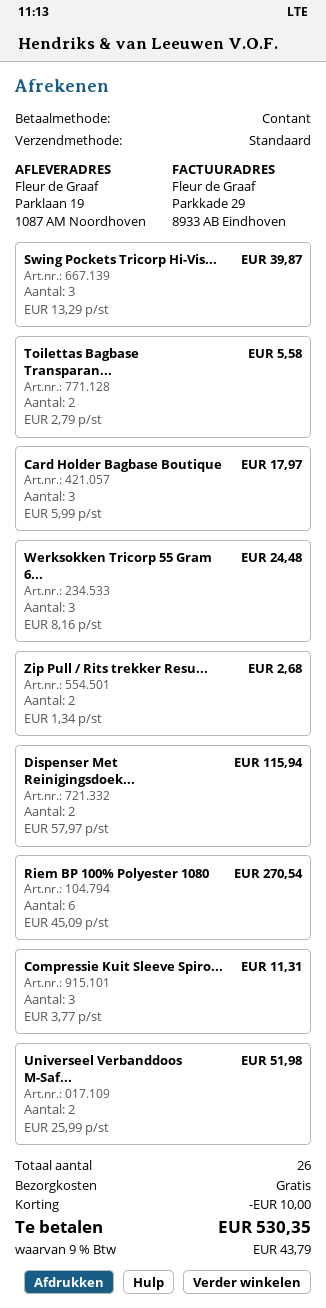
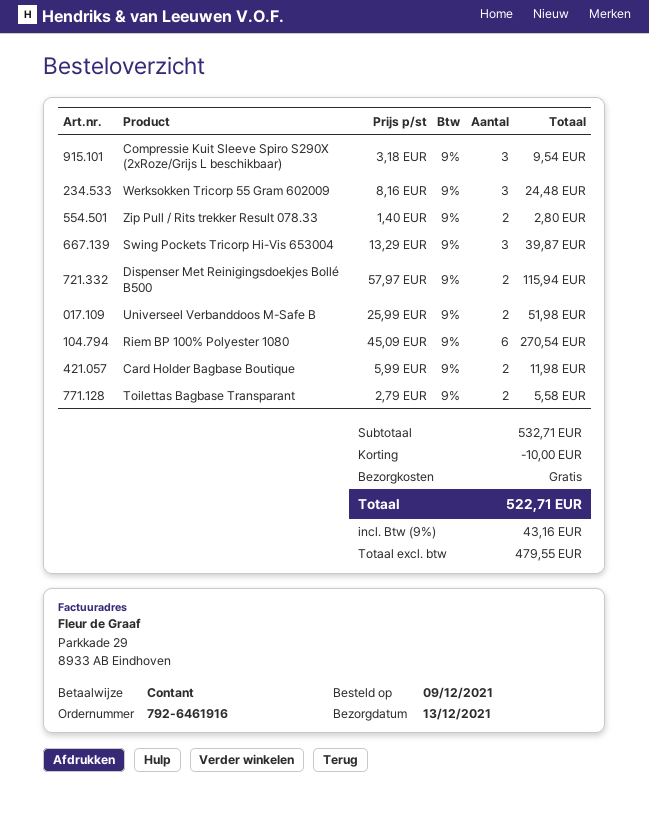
Card Holder Bagbase Boutique: 3 x 5.99 = 17.97 -> 2 x 5.99 = 11.98
Zip Pull / Rits trekker Resu...: 2 x 1.34 = 2.68 -> 2 x 1.40 = 2.80
Compressie Kuit Sleeve Spiro...: 3 x 3.77 = 11.31 -> 3 x 3.18 = 9.54
tax: 9% = 43.79 -> 9% = 43.16
total: 530.35 -> 522.71

